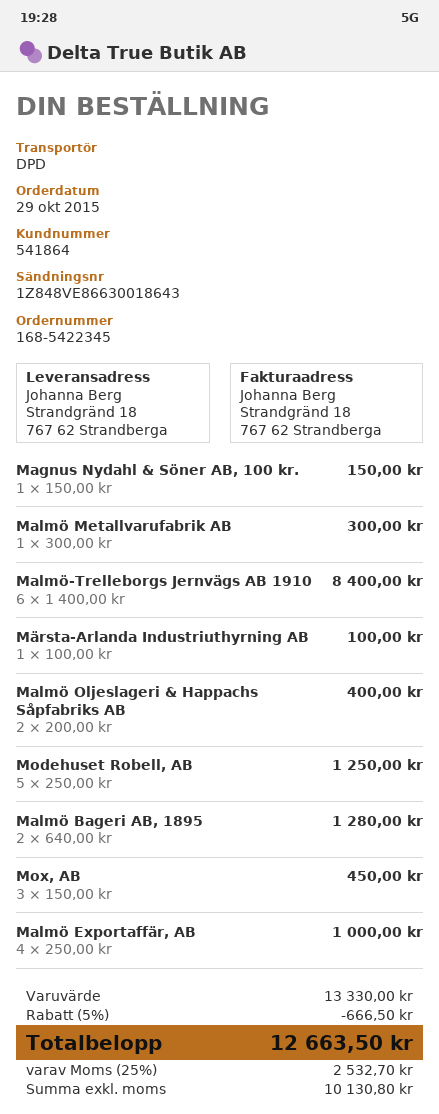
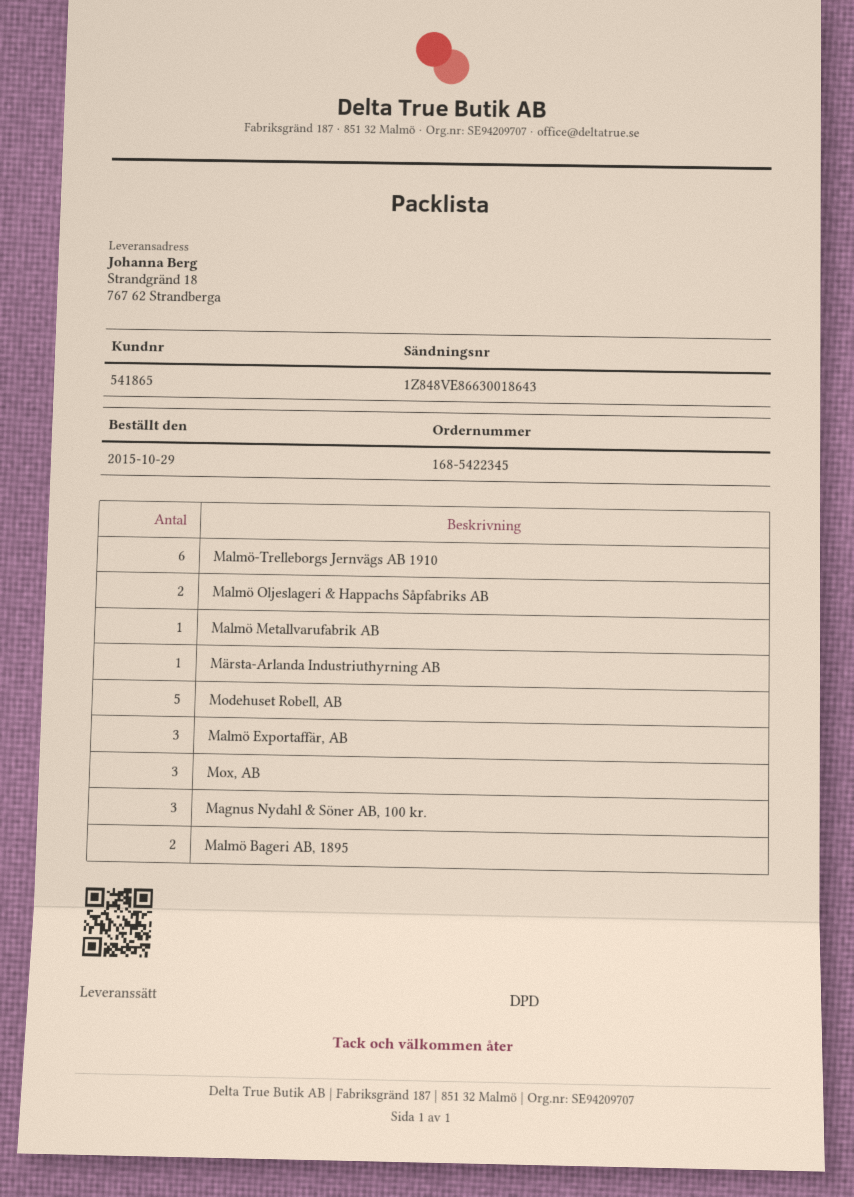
customer number: 541864 -> 541865
Magnus Nydahl & Söner AB, 100 kr.: 1 -> 3
Malmö Exportaffär, AB: 4 -> 3

